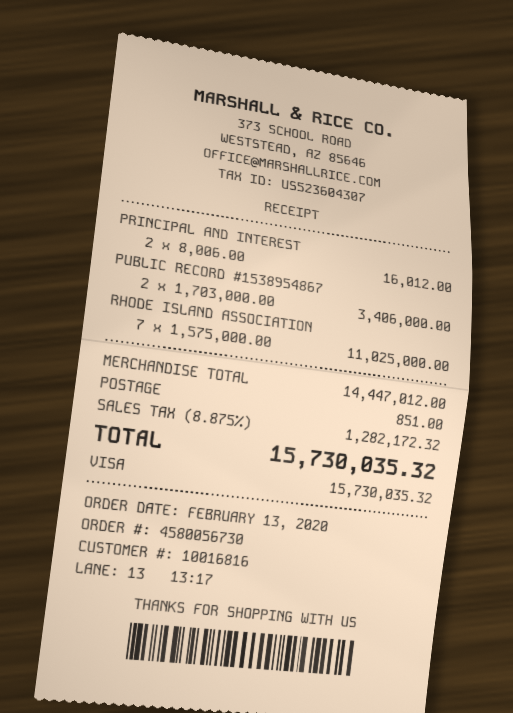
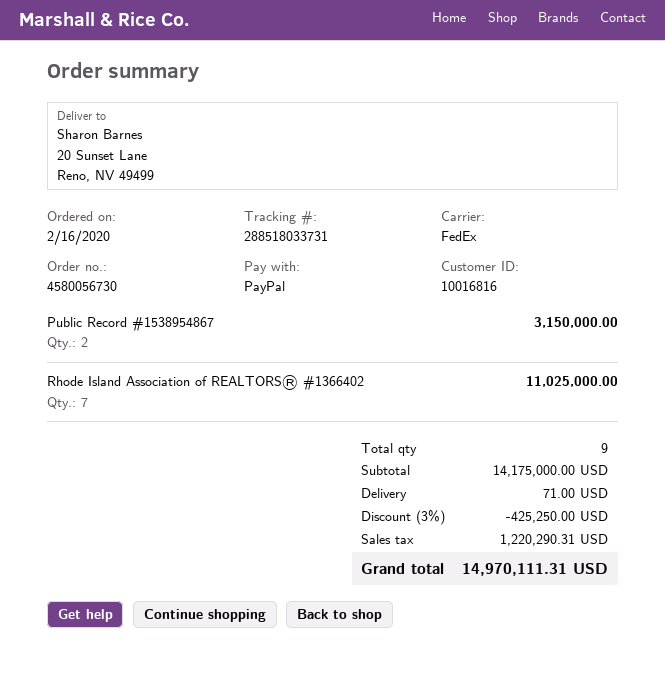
order date: 2020-02-13 -> 2020-02-16
payment method: Visa -> PayPal
PRINCIPAL AND INTEREST: 2 for 16012.00 -> none
PUBLIC RECORD #1538954867: 2 for 3406000.00 -> 2 for 3150000.00
subtotal: 14447012.00 -> 14175000.00
discount: none -> 3% = 425250.00
shipping: 851.00 -> 71.00
tax: 1282172.32 -> 1220290.31
total: 15730035.32 -> 14970111.31

